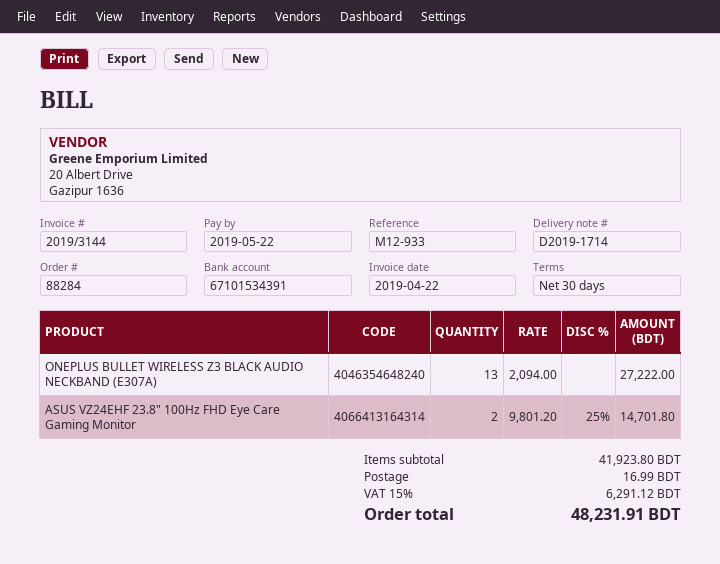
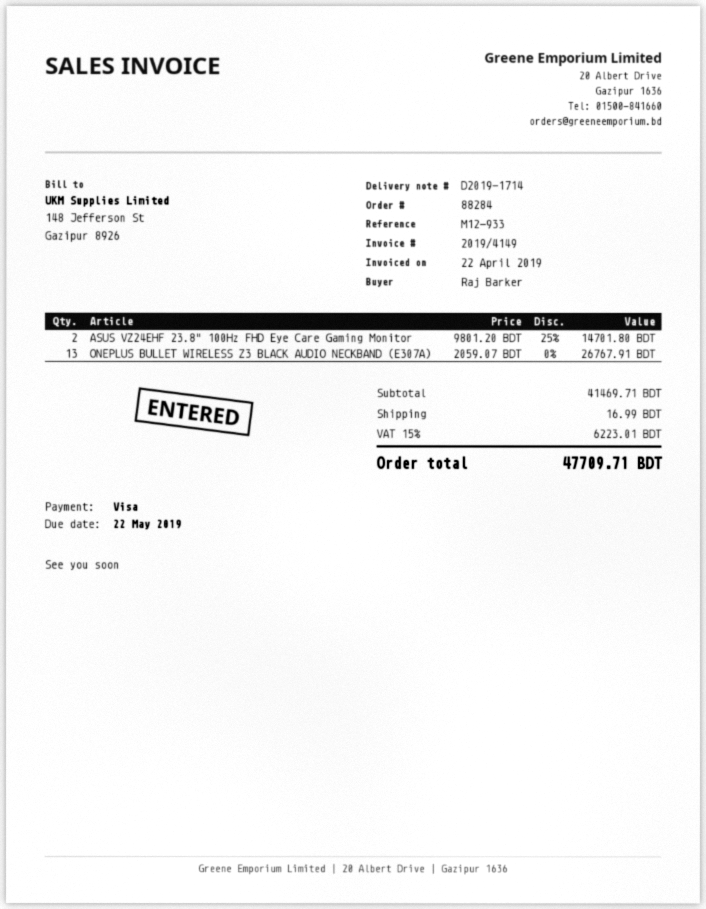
invoice number: 2019/3144 -> 2019/4149
ONEPLUS BULLET WIRELESS Z3 BLACK AUDIO NECKBAND (E307A): 13 x 2094.00 = 27222.00 -> 13 x 2059.07 = 26767.91
subtotal: 41923.80 -> 41469.71
tax: 15% = 6291.12 -> 15% = 6223.01
total: 48231.91 -> 47709.71

